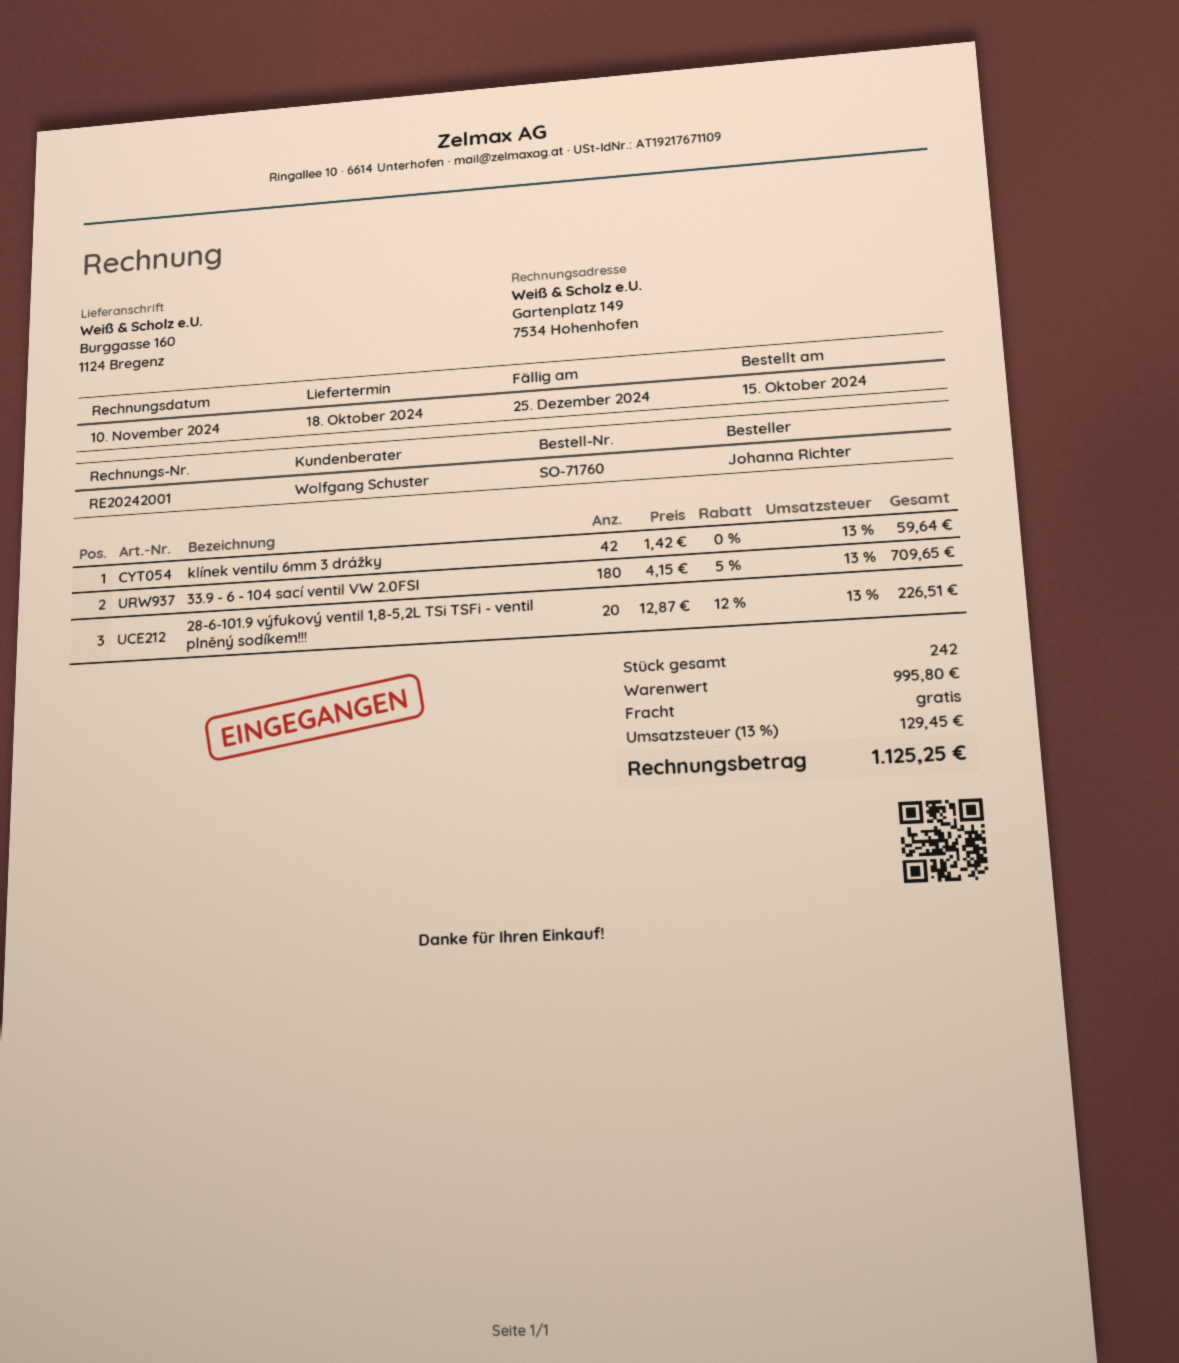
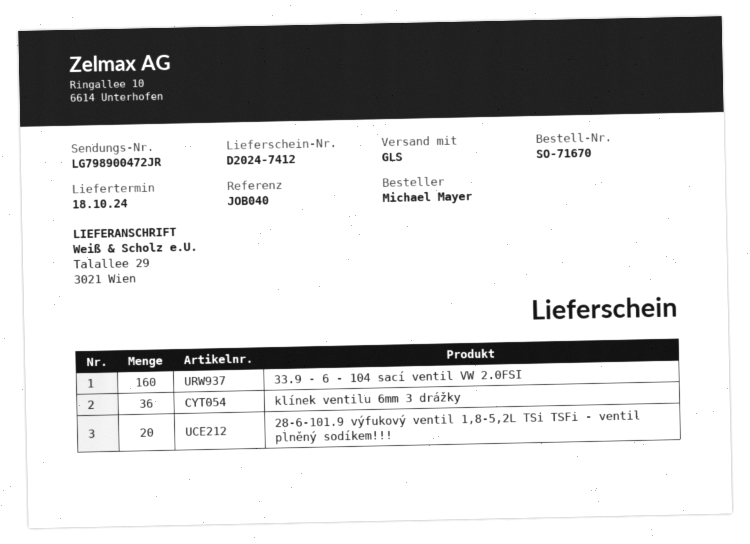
order number: SO-71760 -> SO-71670
ordered by: Johanna Richter -> Michael Mayer
ship to: Burggasse 160, 1124 Bregenz -> Talallee 29, 3021 Wien
klínek ventilu 6mm 3 drážky: 42 -> 36
33.9 - 6 - 104 sací ventil VW 2.0FSI: 180 -> 160

